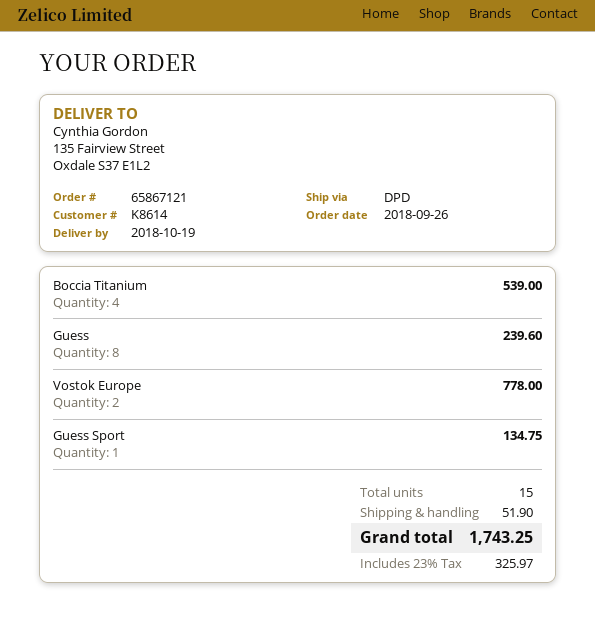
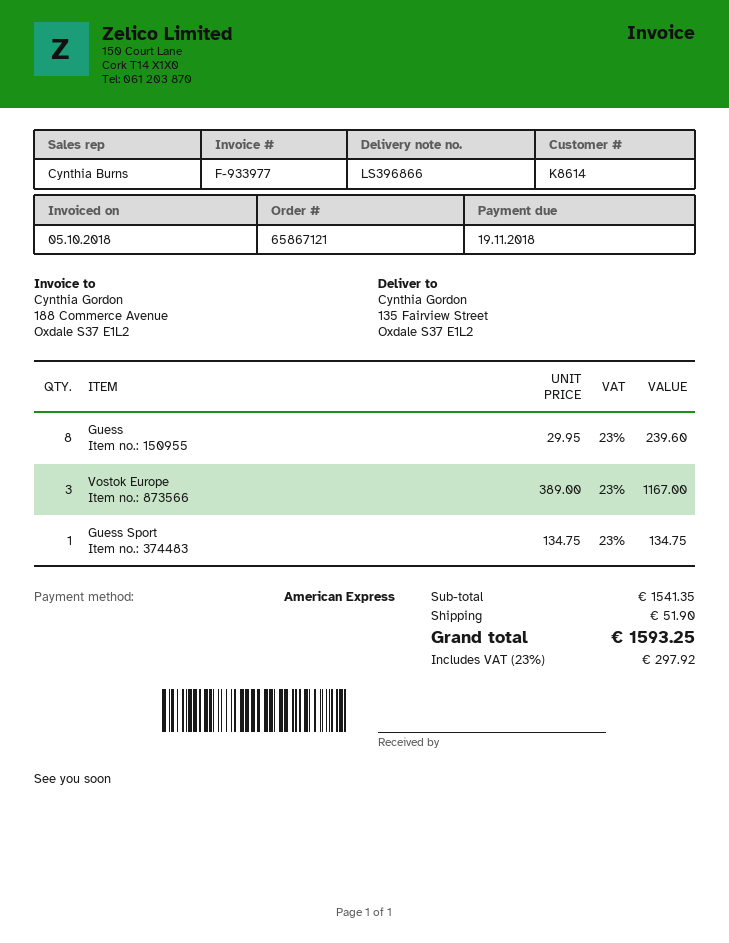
Boccia Titanium: 4 for 539.00 -> none
Vostok Europe: 2 for 778.00 -> 3 for 1167.00
tax: 23% = 325.97 -> 23% = 297.92
total: 1743.25 -> 1593.25

